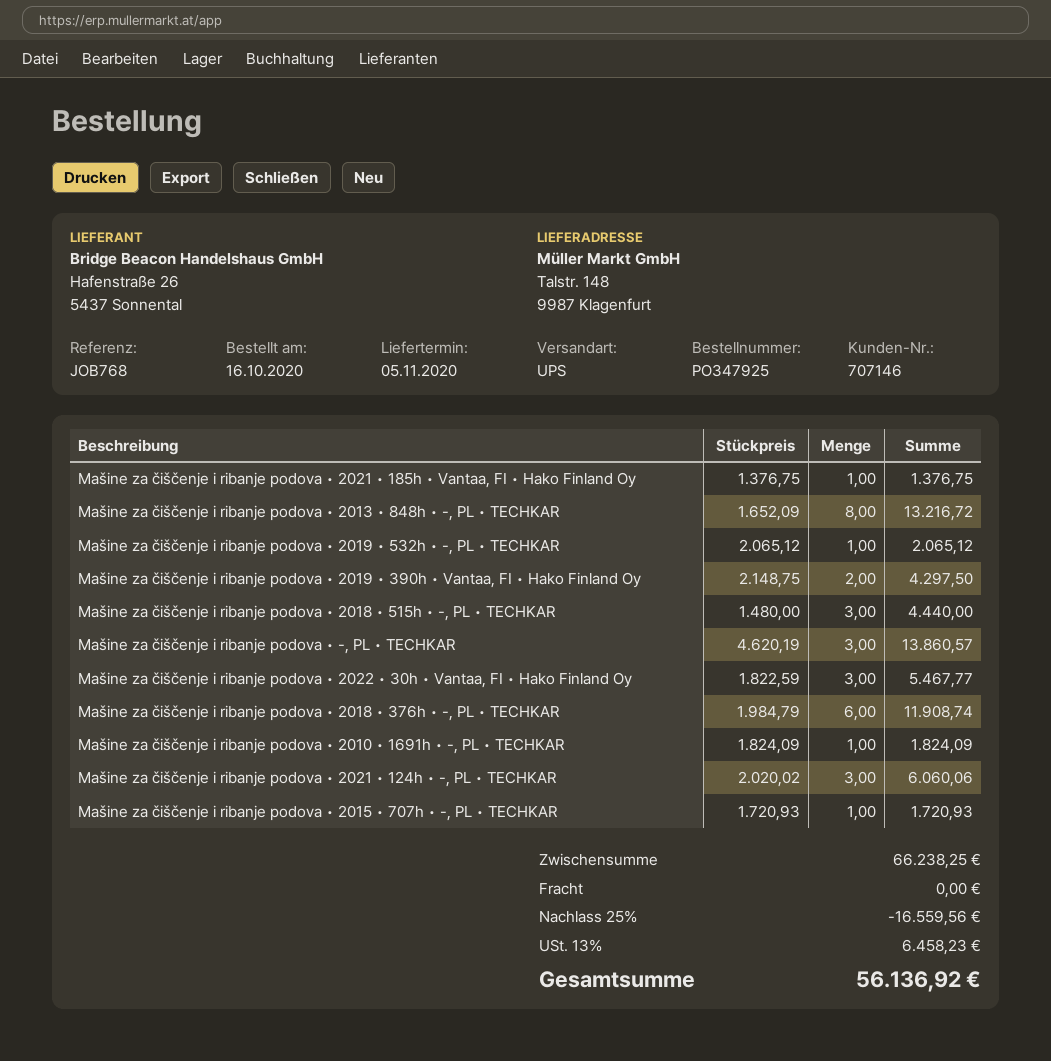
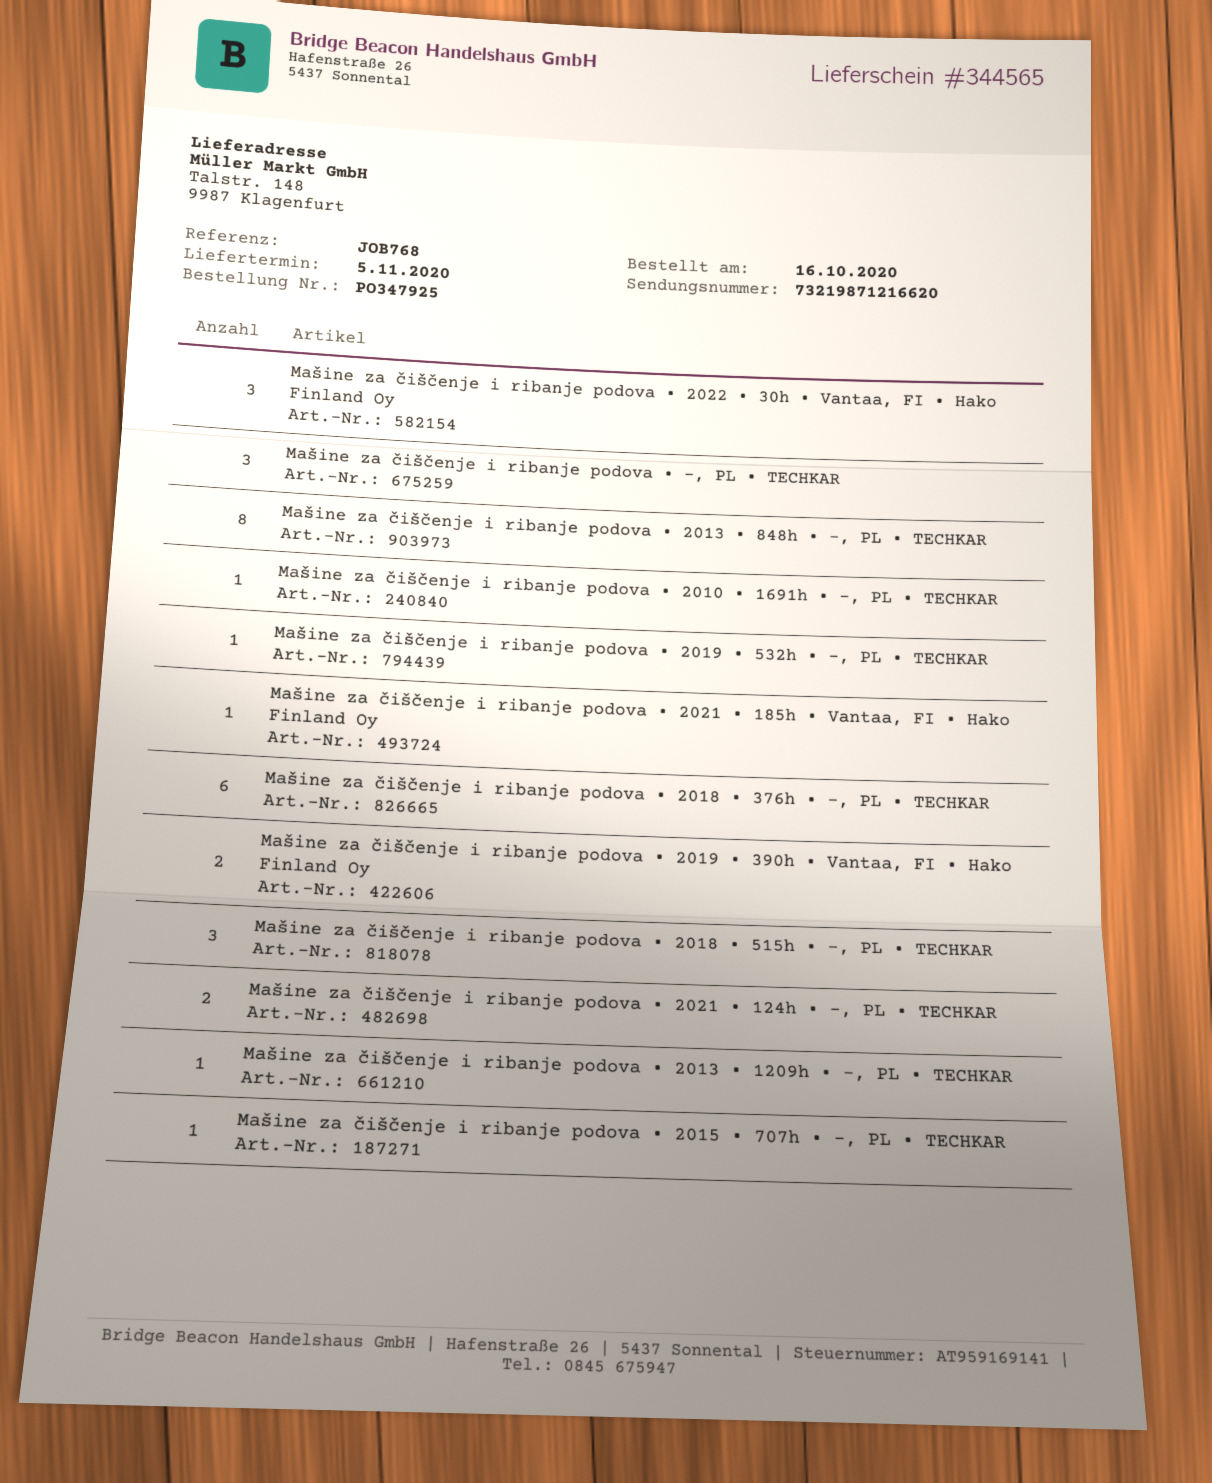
Mašine za čiščenje i ribanje podova • 2021 • 124h • -, PL • TECHKAR: 3 -> 2
Mašine za čiščenje i ribanje podova • 2013 • 1209h • -, PL • TECHKAR: none -> 1

